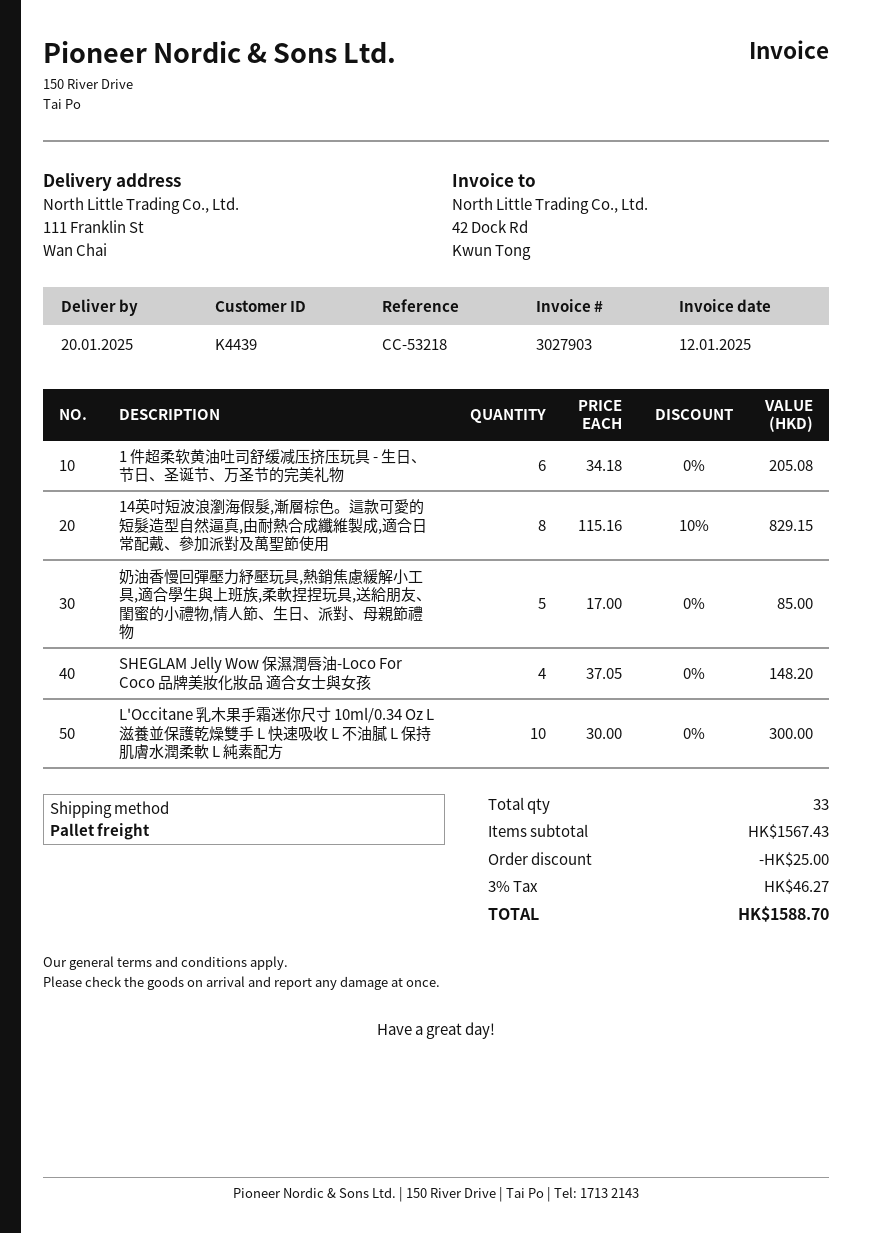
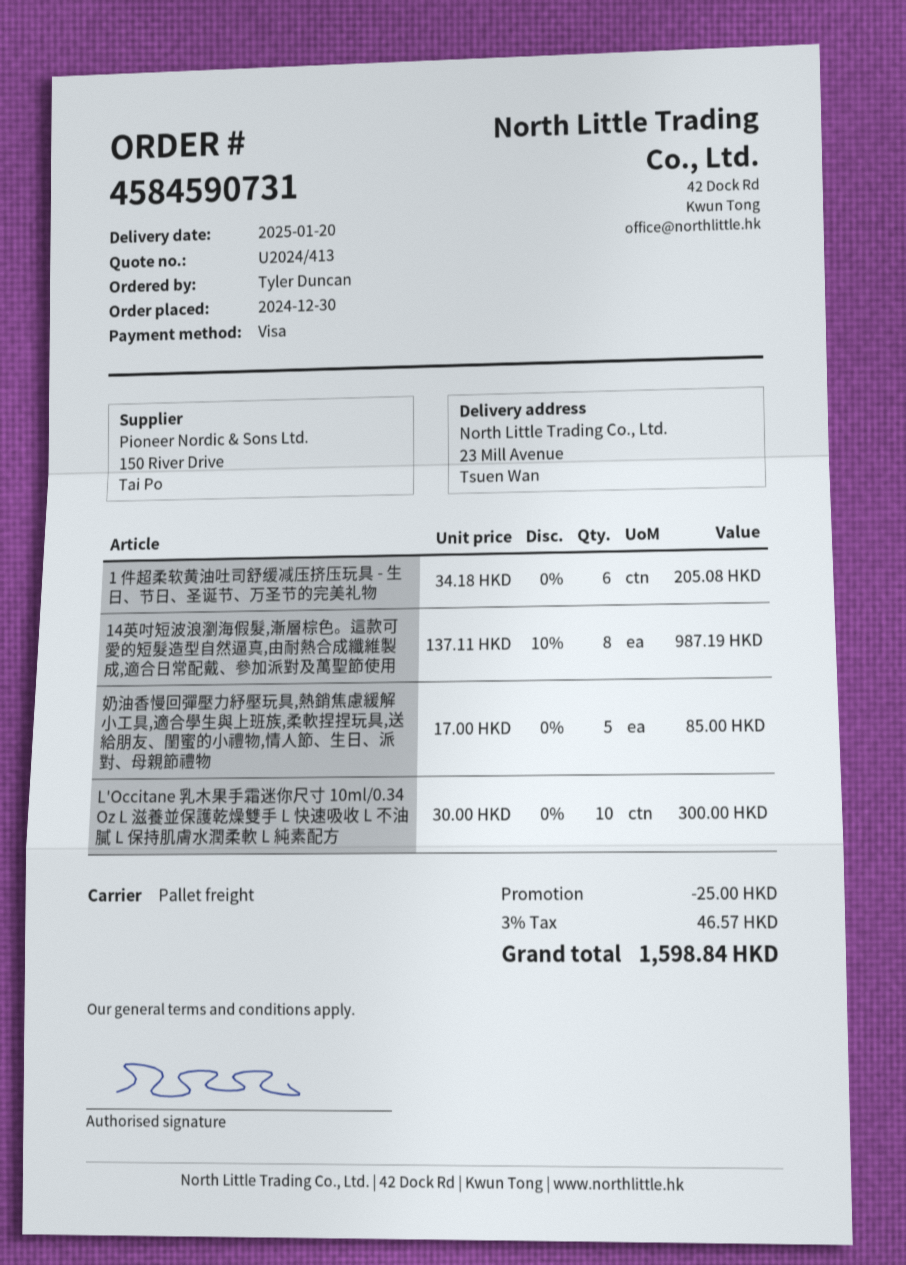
ship to: 111 Franklin St, Wan Chai -> 23 Mill Avenue, Tsuen Wan
14英吋短波浪瀏海假髮,漸層棕色。這款可愛的短髮造型自然逼真,由耐熱合成纖維製成,適合日常配戴、參加派對及萬聖節使用: 8 x 115.16 - 10% = 829.15 -> 8 x 137.11 - 10% = 987.19
SHEGLAM Jelly Wow 保濕潤唇油-Loco For Coco 品牌美妝化妝品 適合女士與女孩: 4 x 37.05 = 148.20 -> none
tax: 3% = 46.27 -> 3% = 46.57
total: 1588.70 -> 1598.84

